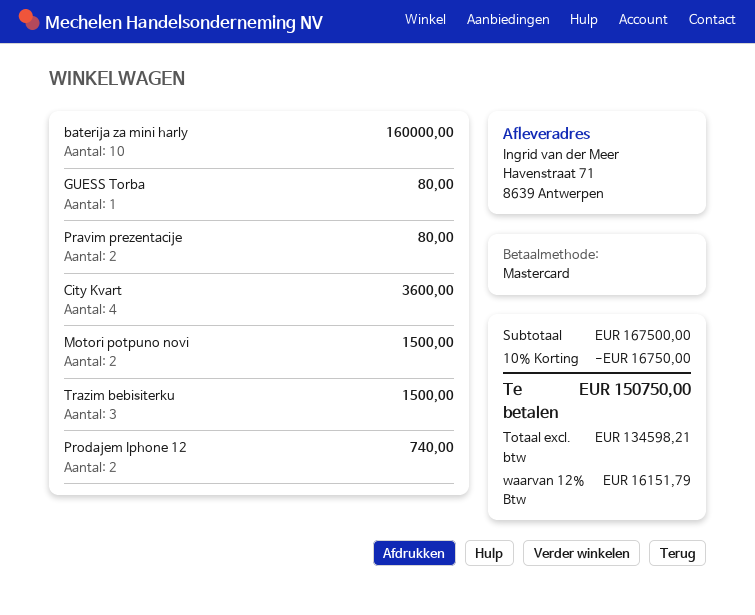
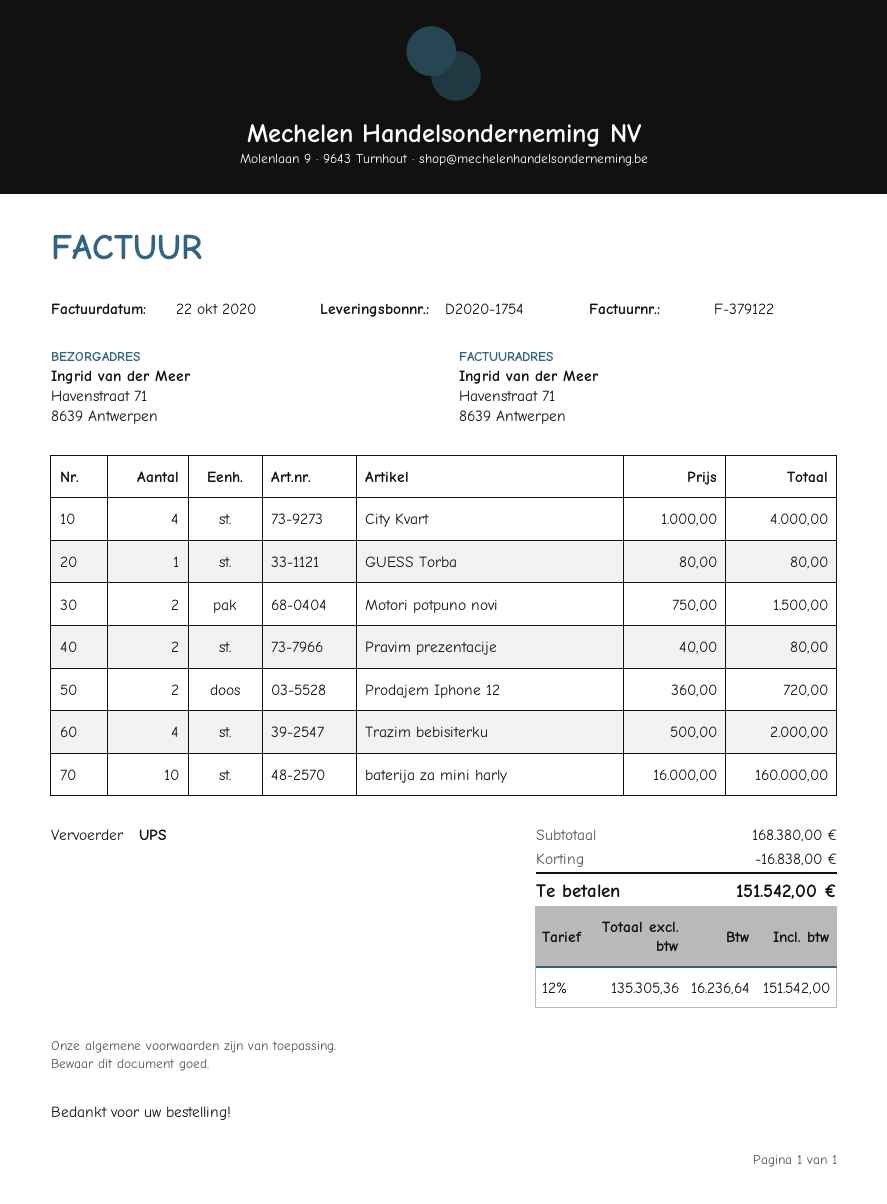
City Kvart: 4 for 3600.00 -> 4 for 4000.00
Trazim bebisiterku: 3 for 1500.00 -> 4 for 2000.00
Prodajem Iphone 12: 2 for 740.00 -> 2 for 720.00
subtotal: 167500.00 -> 168380.00
discount: 16750.00 -> 16838.00
net: 134598.21 -> 135305.36
tax: 12% = 16151.79 -> 12% = 16236.64
total: 150750.00 -> 151542.00

